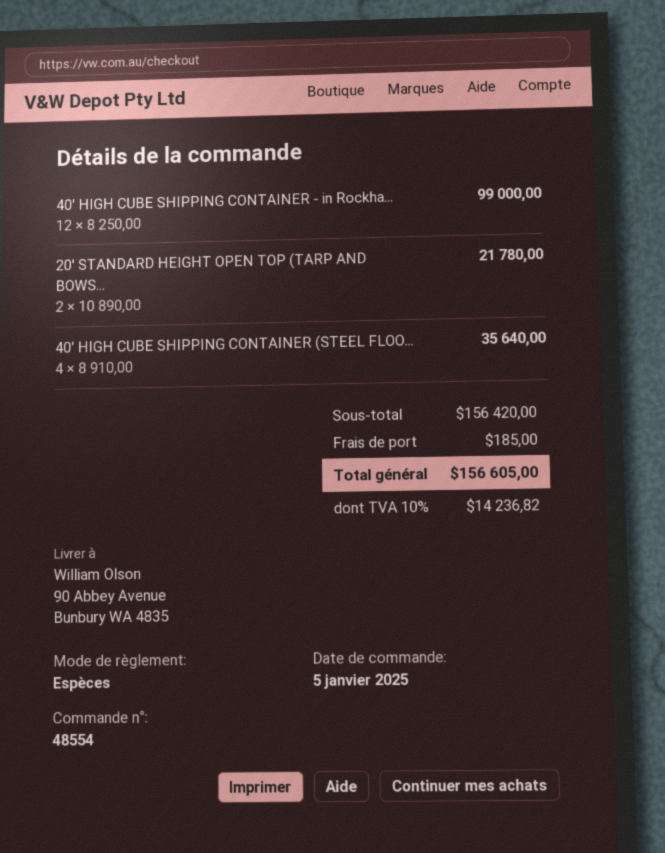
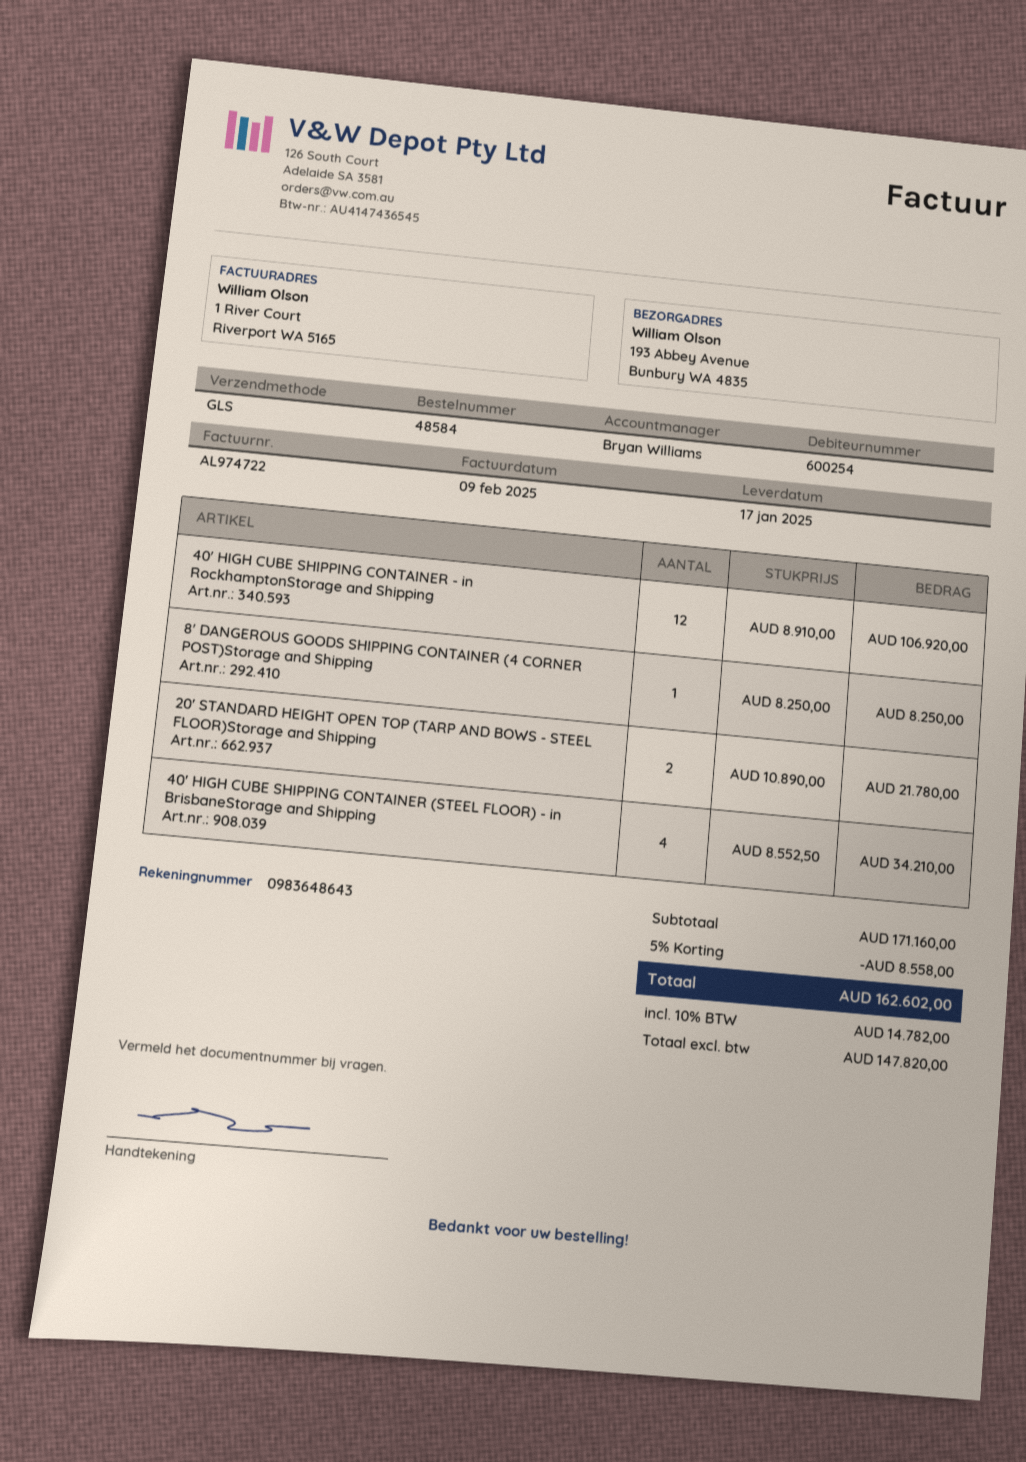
order number: 48554 -> 48584
ship to: 90 Abbey Avenue, Bunbury WA 4835 -> 193 Abbey Avenue, Bunbury WA 4835
40' HIGH CUBE SHIPPING CONTAINER - in Rockha...: 12 x 8250.00 = 99000.00 -> 12 x 8910.00 = 106920.00
40' HIGH CUBE SHIPPING CONTAINER (STEEL FLOO...: 4 x 8910.00 = 35640.00 -> 4 x 8552.50 = 34210.00
8' DANGEROUS GOODS SHIPPING CONTAINER (4 CORNER POST)Storage and Shipping: none -> 1 x 8250.00 = 8250.00
subtotal: 156420.00 -> 171160.00
discount: none -> 5% = 8558.00
shipping: 185.00 -> none
tax: 10% = 14236.82 -> 10% = 14782.00
total: 156605.00 -> 162602.00

